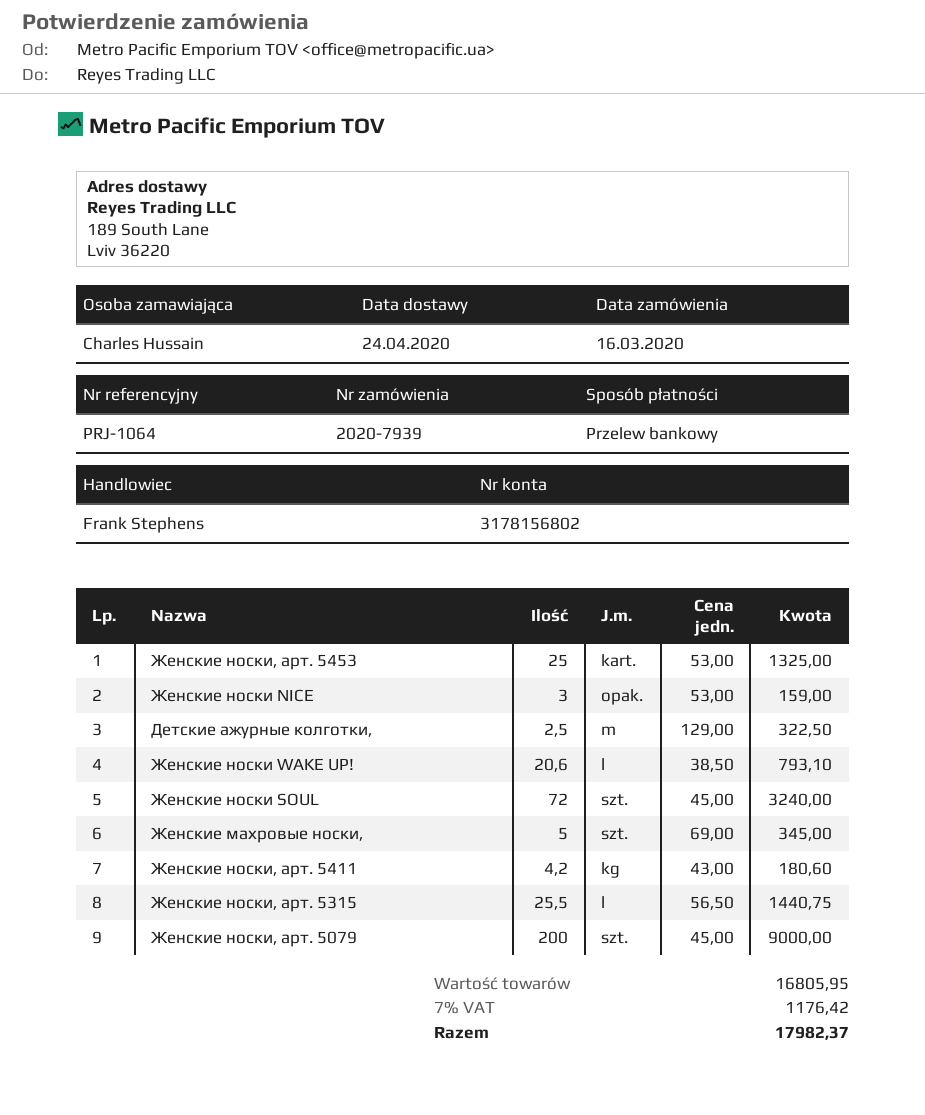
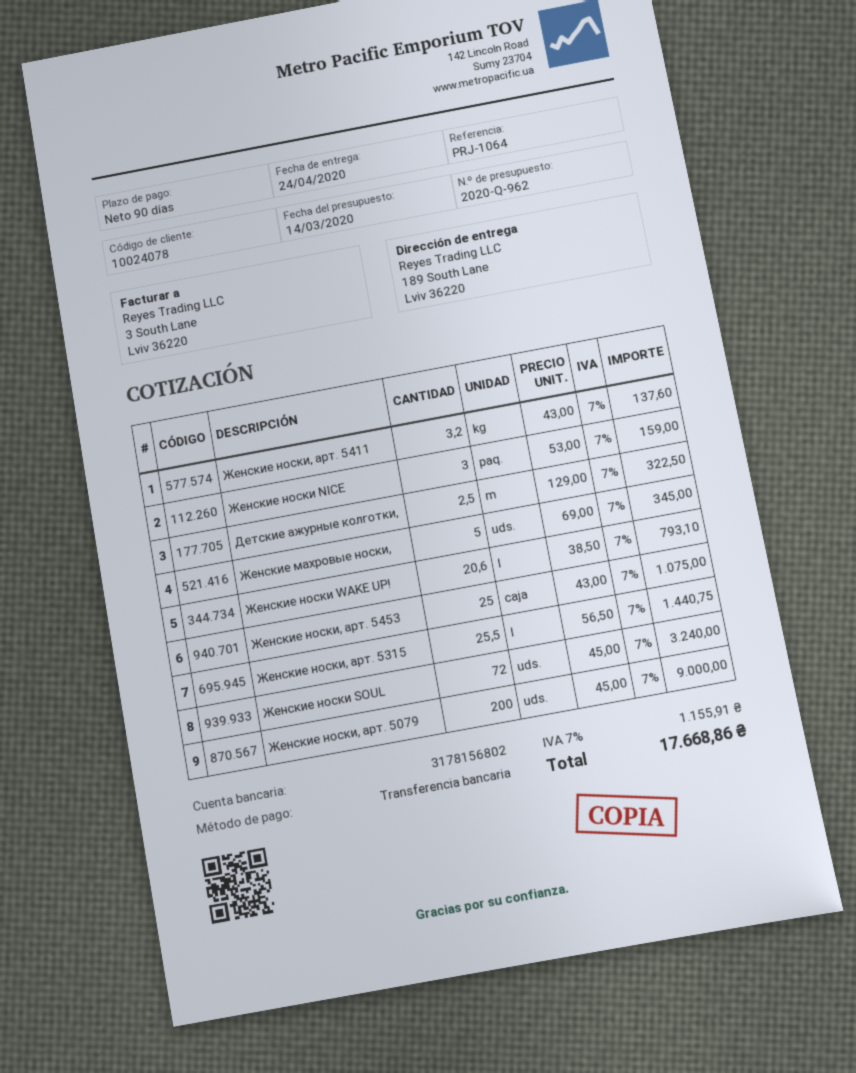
Женские носки, арт. 5453: 25 x 53.00 = 1325.00 -> 25 x 43.00 = 1075.00
Женские носки, арт. 5411: 4.2 x 43.00 = 180.60 -> 3.2 x 43.00 = 137.60
tax: 7% = 1176.42 -> 7% = 1155.91
total: 17982.37 -> 17668.86

